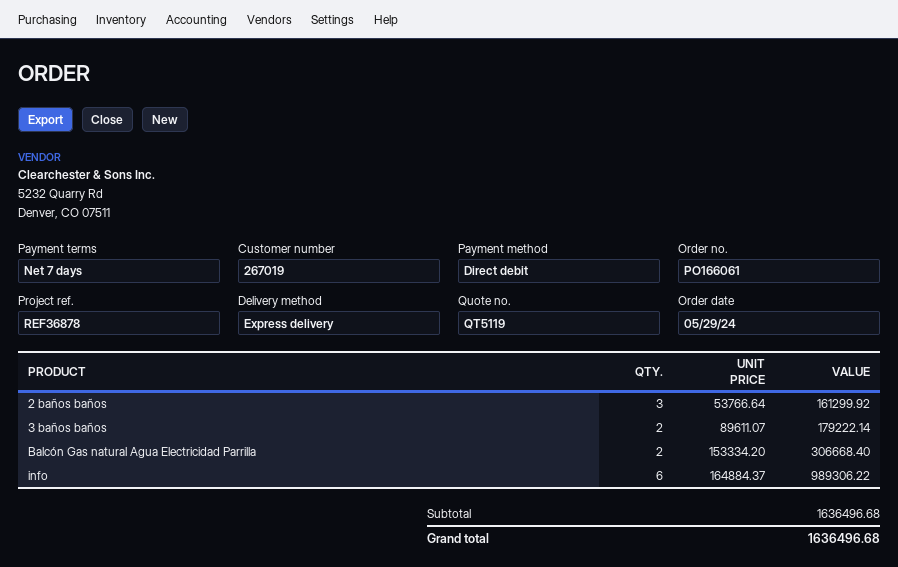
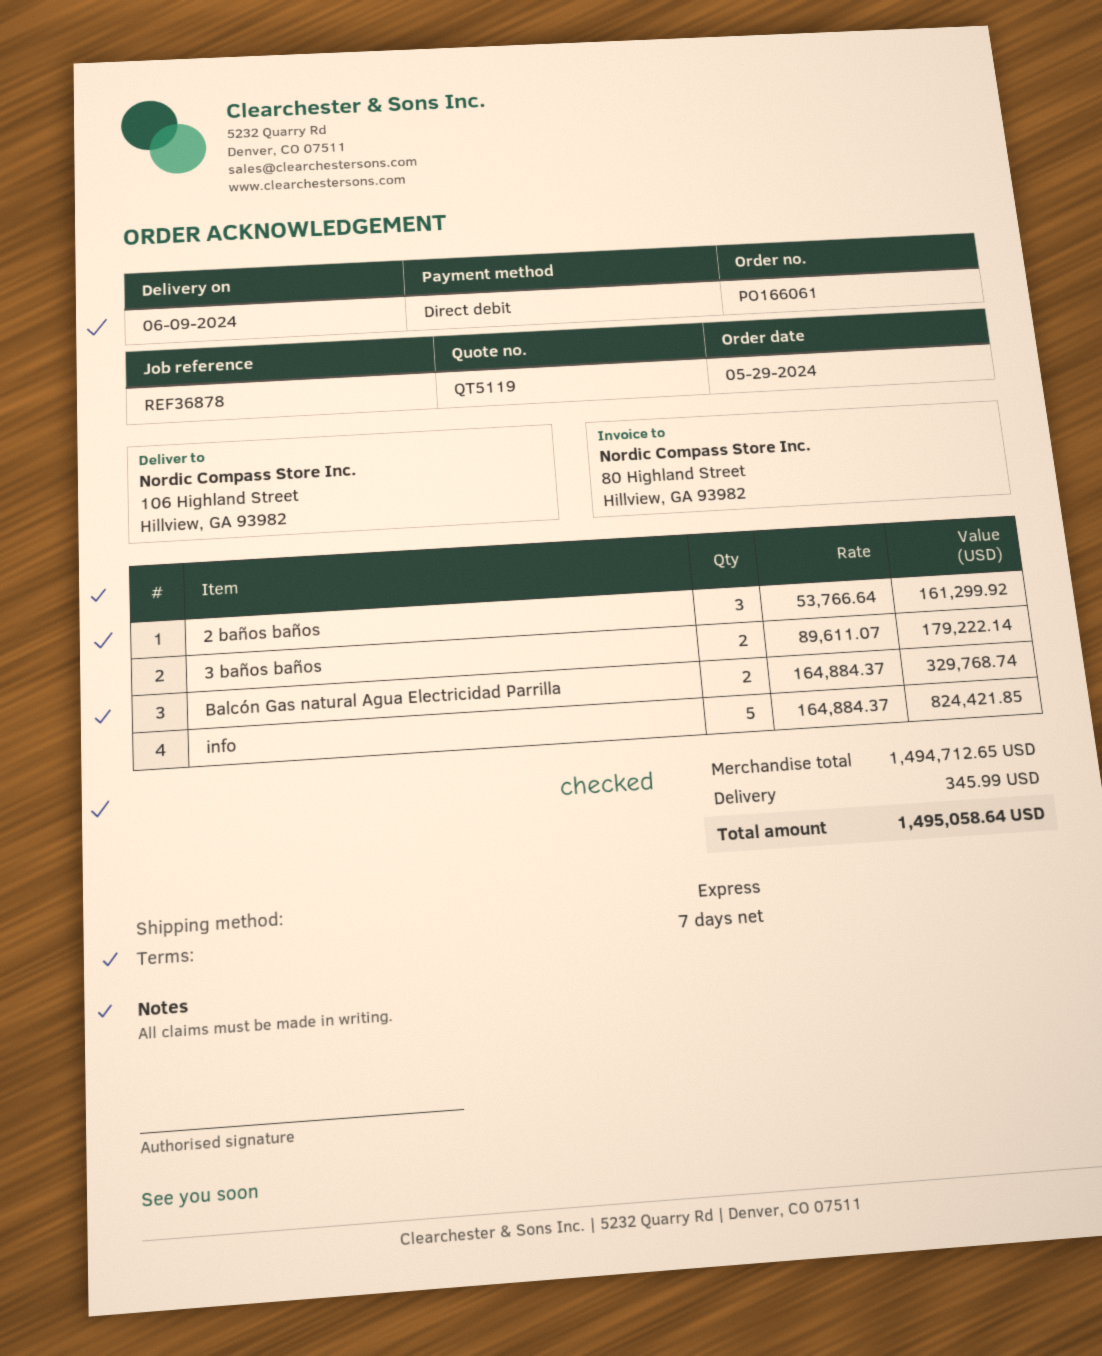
Balcón Gas natural Agua Electricidad Parrilla: 2 x 153334.20 = 306668.40 -> 2 x 164884.37 = 329768.74
info: 6 x 164884.37 = 989306.22 -> 5 x 164884.37 = 824421.85
subtotal: 1636496.68 -> 1494712.65
shipping: none -> 345.99
total: 1636496.68 -> 1495058.64

